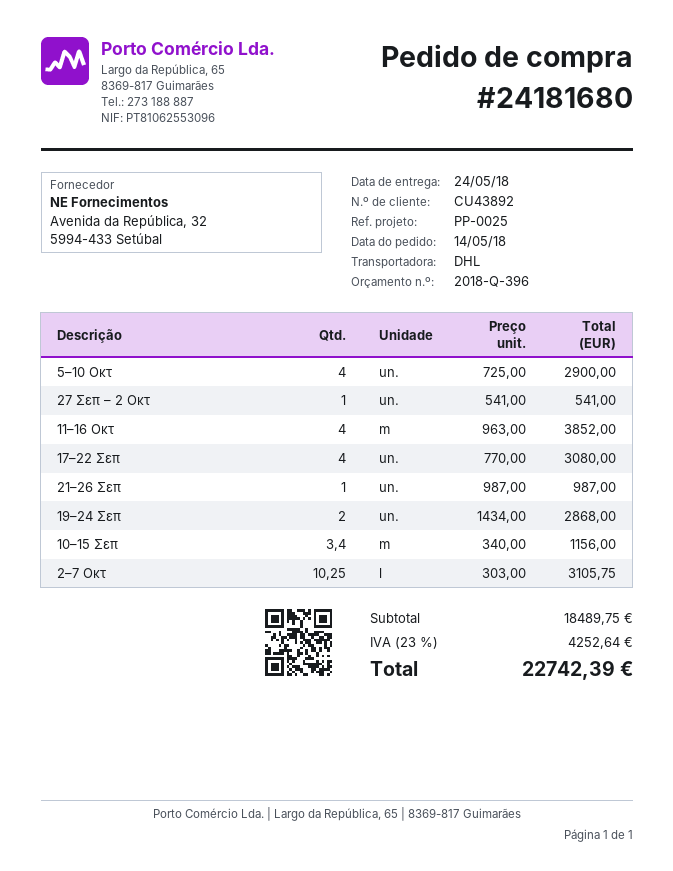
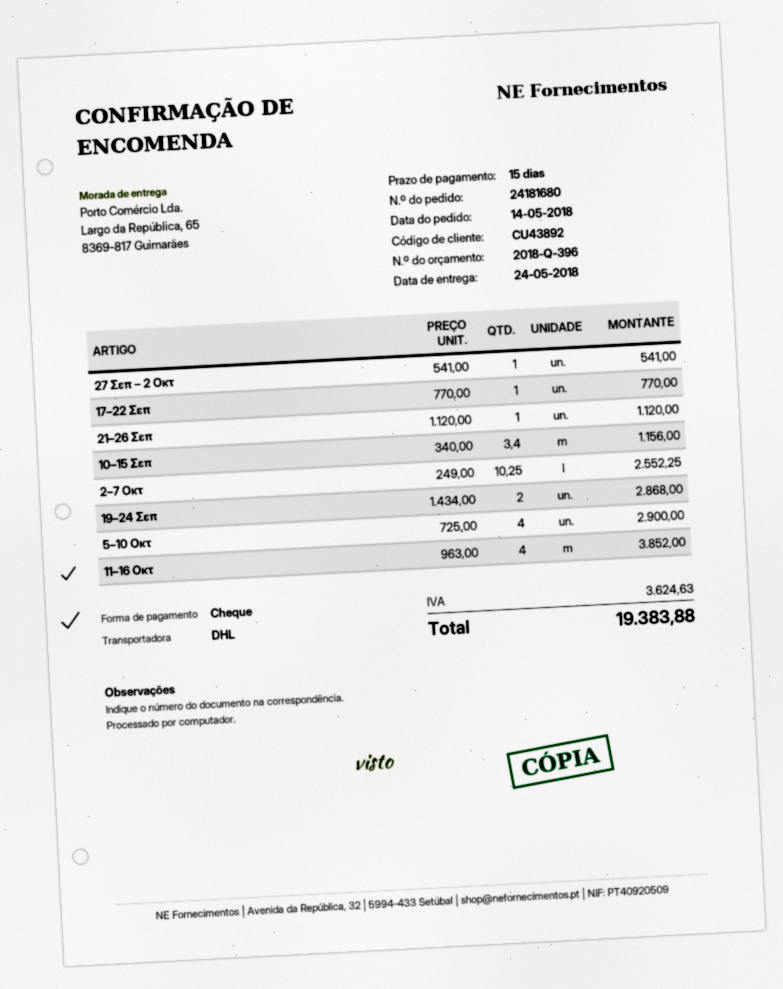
17–22 Σεπ: 4 x 770.00 = 3080.00 -> 1 x 770.00 = 770.00
21–26 Σεπ: 1 x 987.00 = 987.00 -> 1 x 1120.00 = 1120.00
2–7 Οκτ: 10.25 x 303.00 = 3105.75 -> 10.25 x 249.00 = 2552.25
tax: 4252.64 -> 3624.63
total: 22742.39 -> 19383.88

